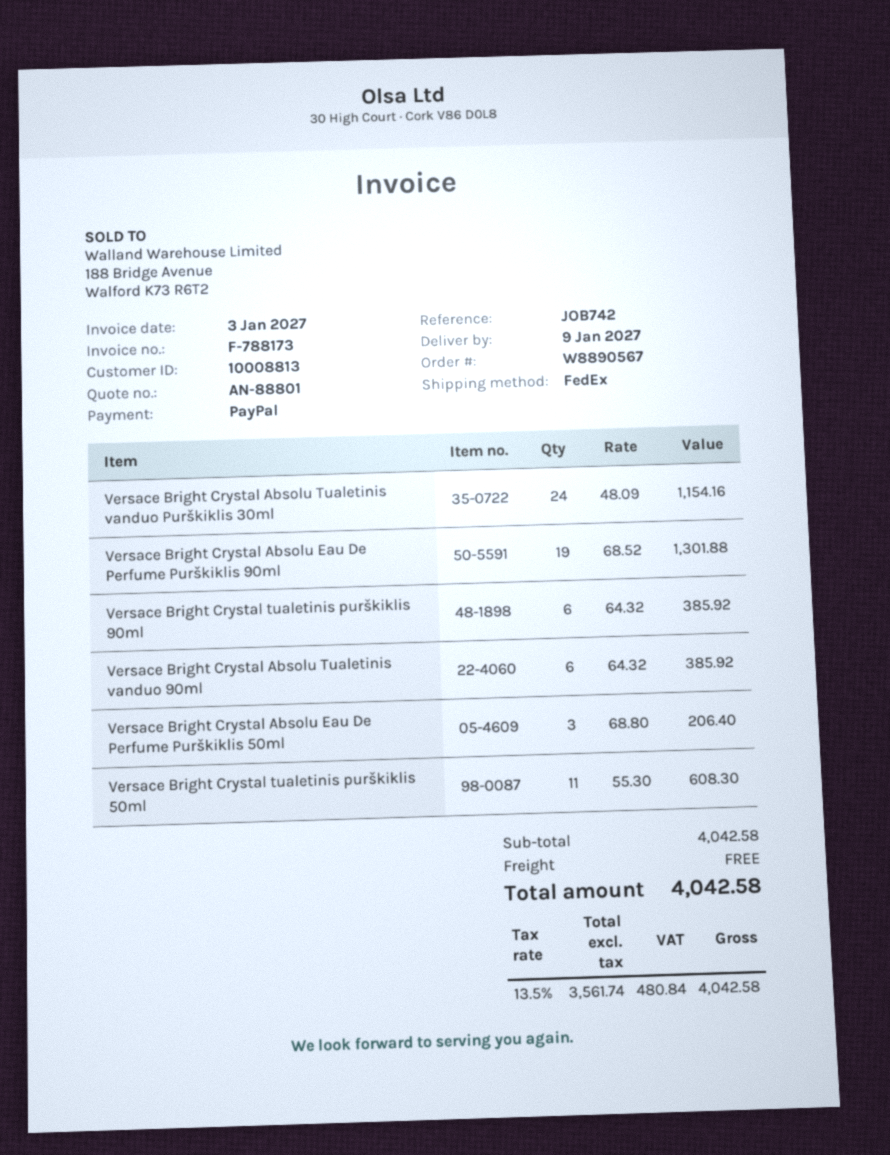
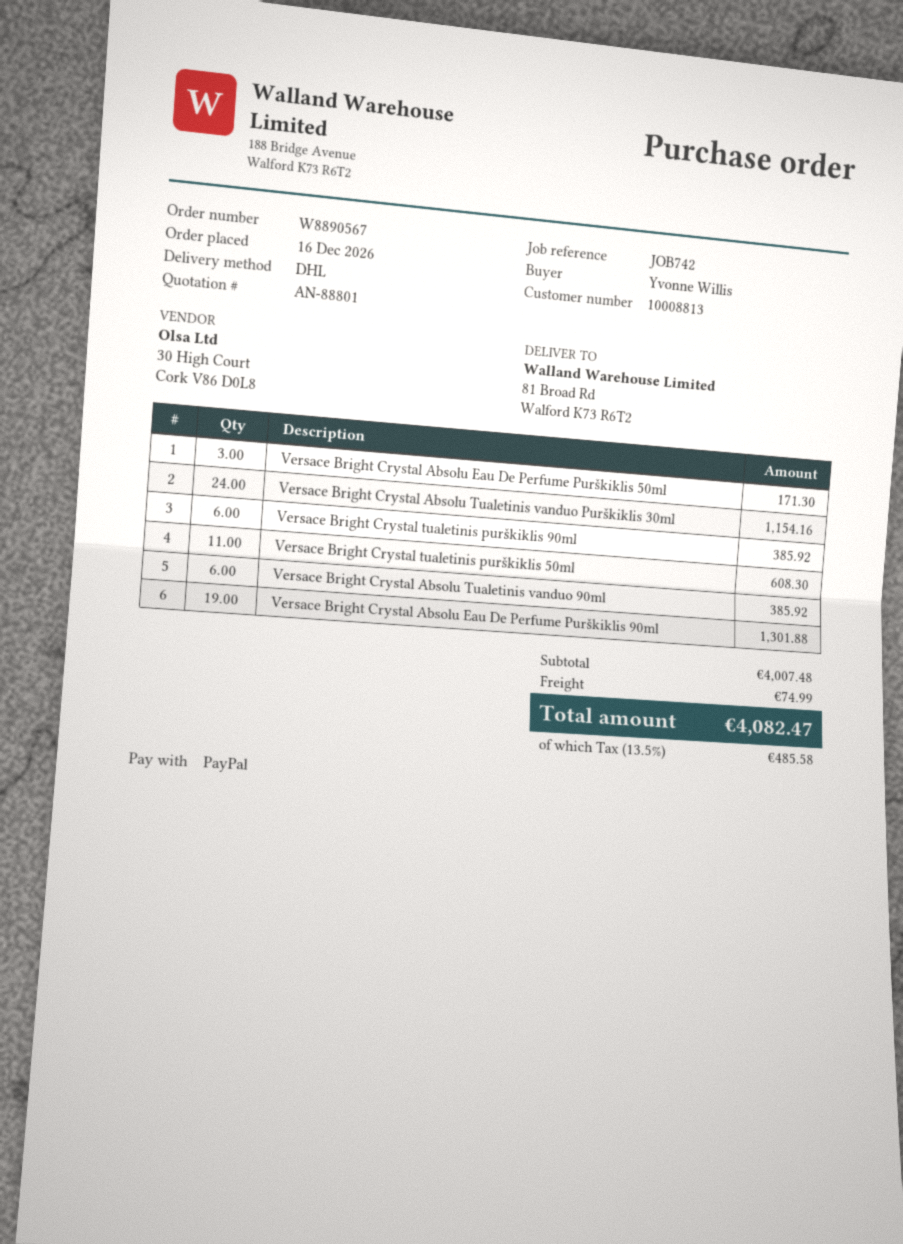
shipping method: FedEx -> DHL
Versace Bright Crystal Absolu Eau De Perfume Purškiklis 50ml: 3 for 206.40 -> 3 for 171.30
subtotal: 4042.58 -> 4007.48
shipping: 0.00 -> 74.99
tax: 13.5% = 480.84 -> 13.5% = 485.58
total: 4042.58 -> 4082.47

